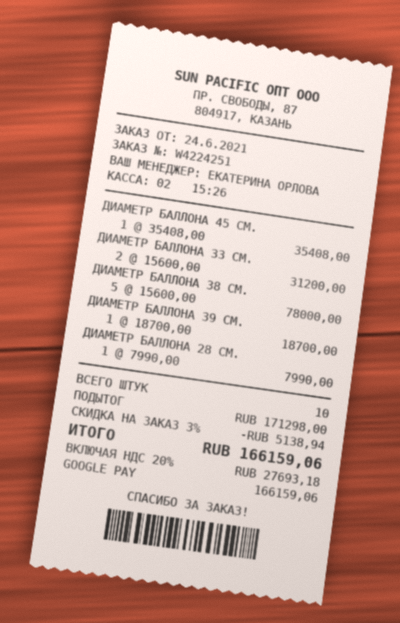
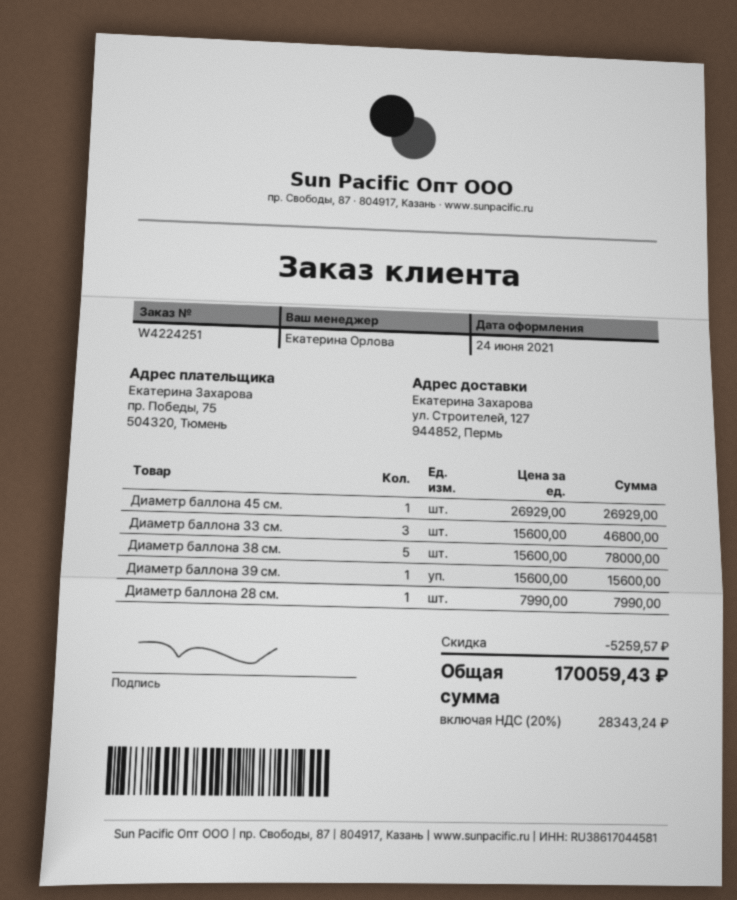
ДИАМЕТР БАЛЛОНА 45 СМ.: 1 x 35408.00 = 35408.00 -> 1 x 26929.00 = 26929.00
ДИАМЕТР БАЛЛОНА 33 СМ.: 2 x 15600.00 = 31200.00 -> 3 x 15600.00 = 46800.00
ДИАМЕТР БАЛЛОНА 39 СМ.: 1 x 18700.00 = 18700.00 -> 1 x 15600.00 = 15600.00
discount: 5138.94 -> 5259.57
tax: 20% = 27693.18 -> 20% = 28343.24
total: 166159.06 -> 170059.43

